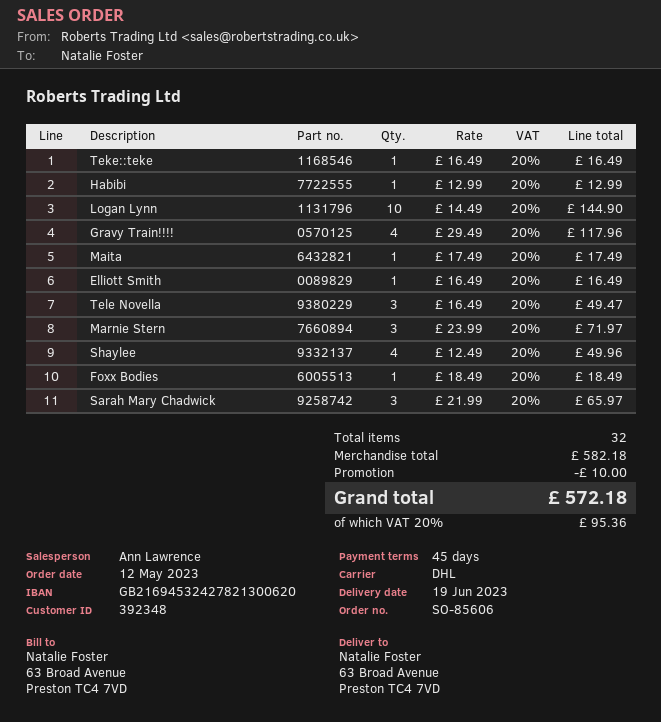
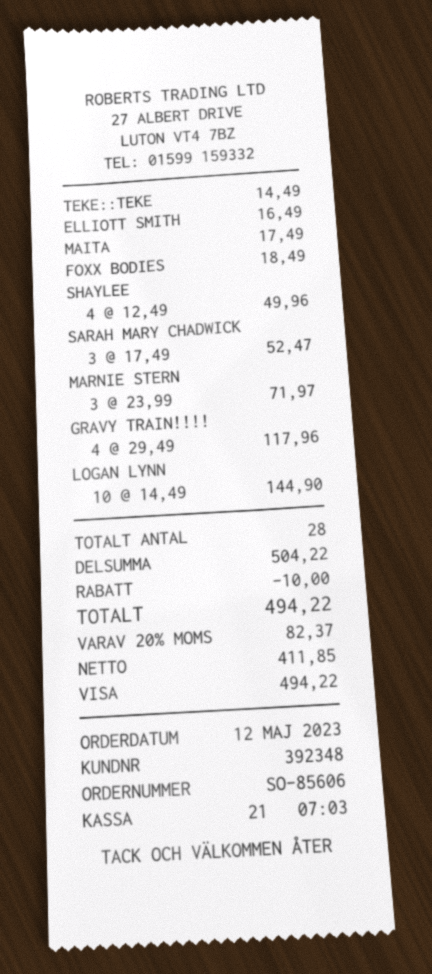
Teke::teke: 1 x 16.49 = 16.49 -> 1 x 14.49 = 14.49
Habibi: 1 x 12.99 = 12.99 -> none
Tele Novella: 3 x 16.49 = 49.47 -> none
Sarah Mary Chadwick: 3 x 21.99 = 65.97 -> 3 x 17.49 = 52.47
total quantity: 32 -> 28
subtotal: 582.18 -> 504.22
tax: 20% = 95.36 -> 20% = 82.37
total: 572.18 -> 494.22

